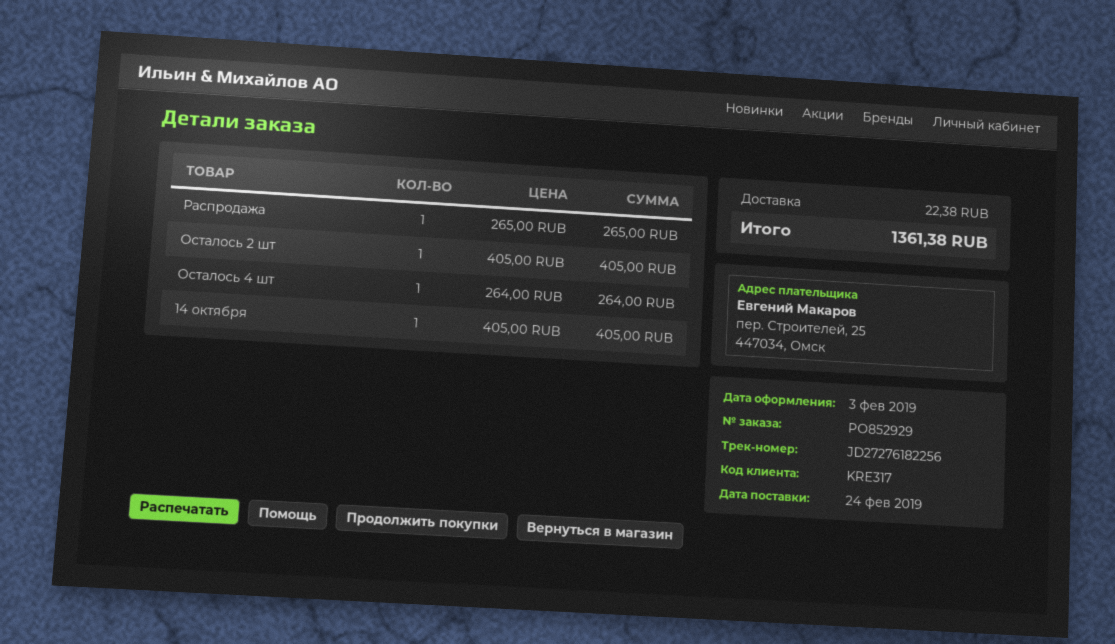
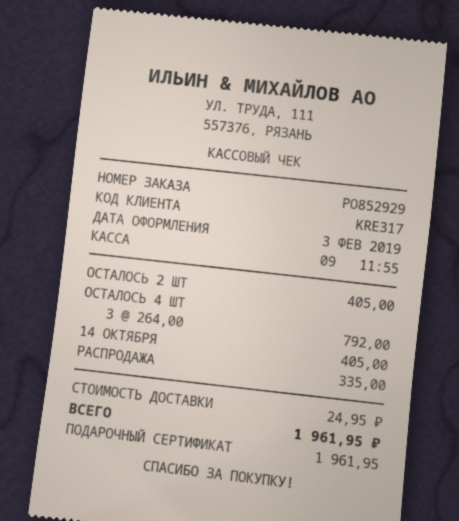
Распродажа: 1 x 265.00 = 265.00 -> 1 x 335.00 = 335.00
Осталось 4 шт: 1 x 264.00 = 264.00 -> 3 x 264.00 = 792.00
shipping: 22.38 -> 24.95
total: 1361.38 -> 1961.95

